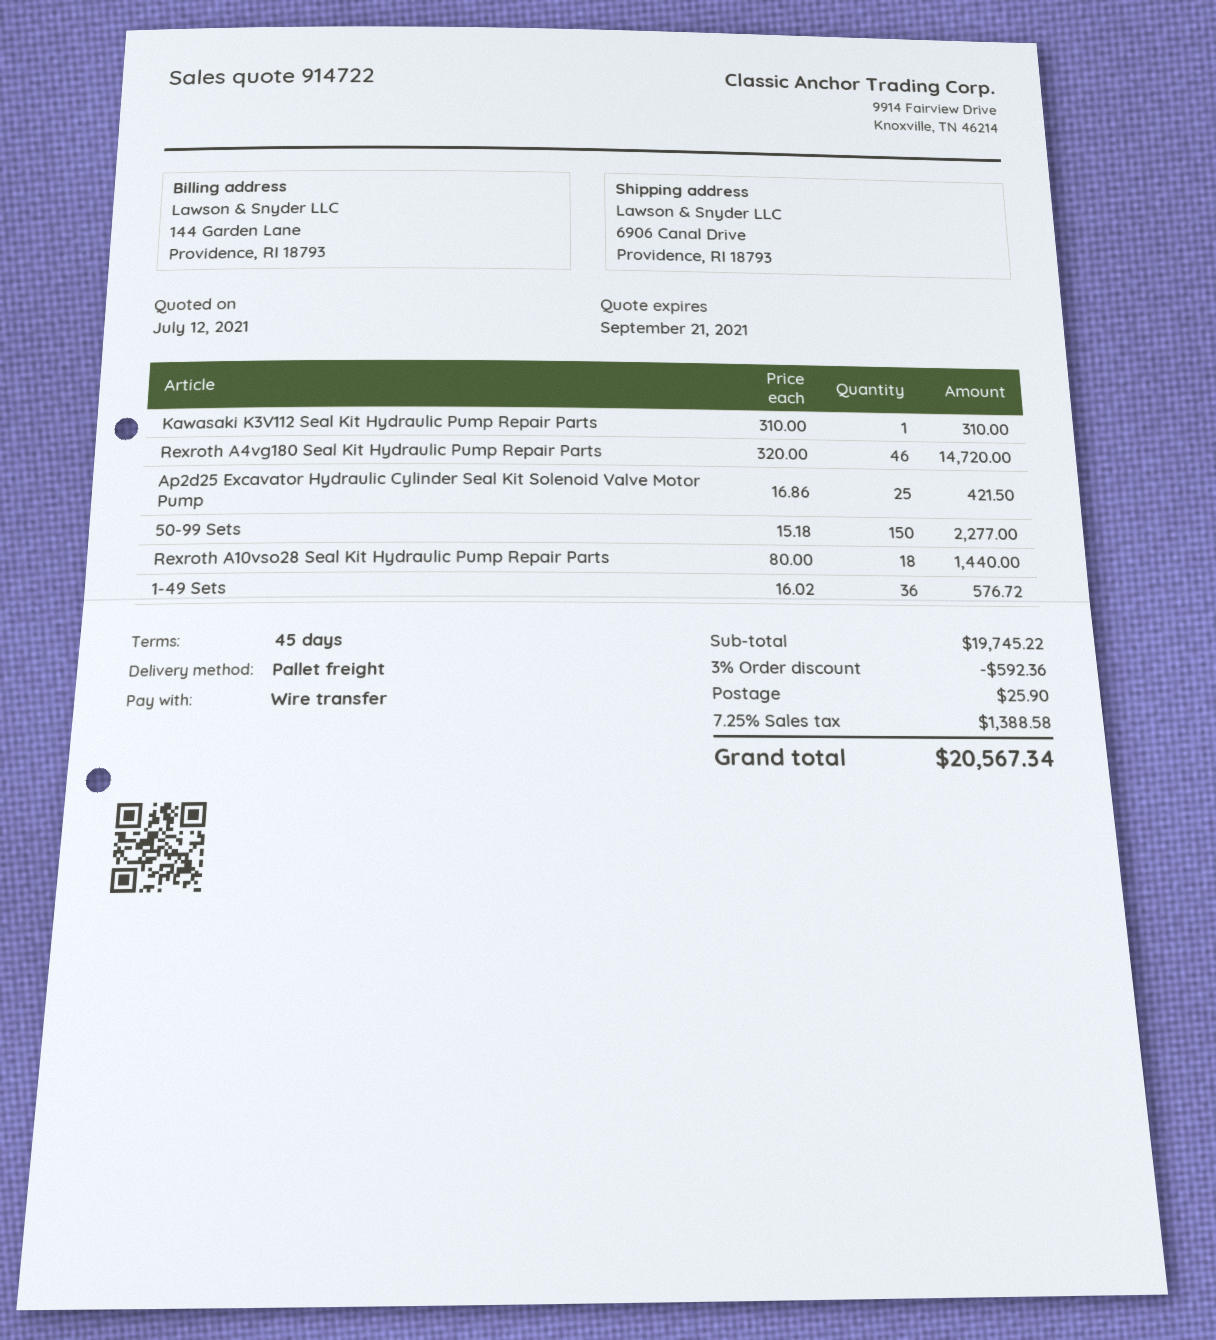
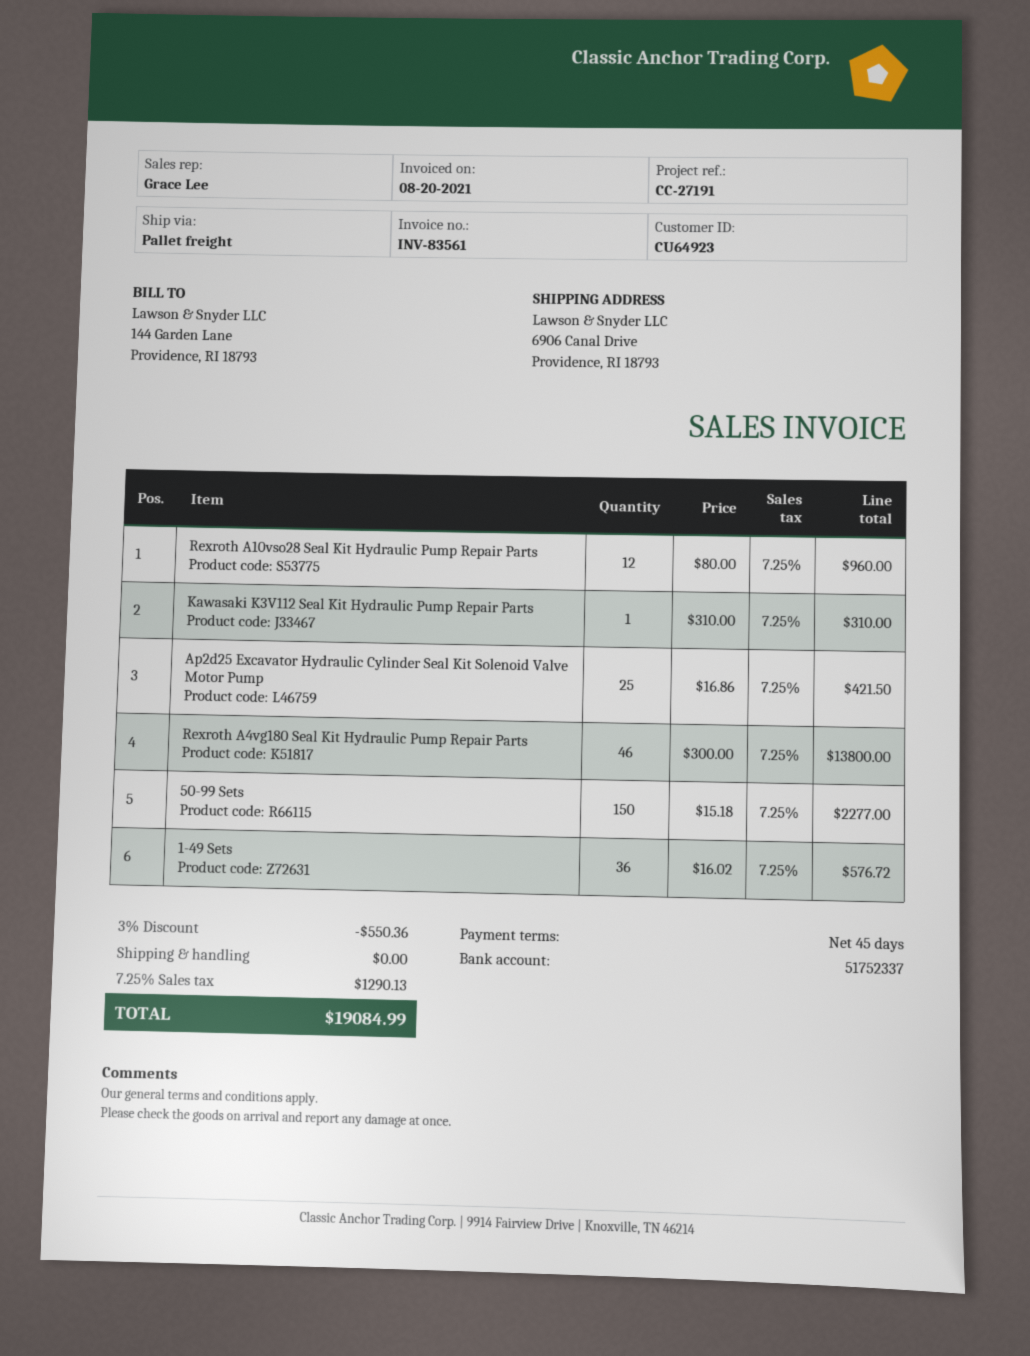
Rexroth A4vg180 Seal Kit Hydraulic Pump Repair Parts: 46 x 320.00 = 14720.00 -> 46 x 300.00 = 13800.00
Rexroth A10vso28 Seal Kit Hydraulic Pump Repair Parts: 18 x 80.00 = 1440.00 -> 12 x 80.00 = 960.00
discount: 3% = 592.36 -> 3% = 550.36
shipping: 25.90 -> 0.00
tax: 7.25% = 1388.58 -> 7.25% = 1290.13
total: 20567.34 -> 19084.99

